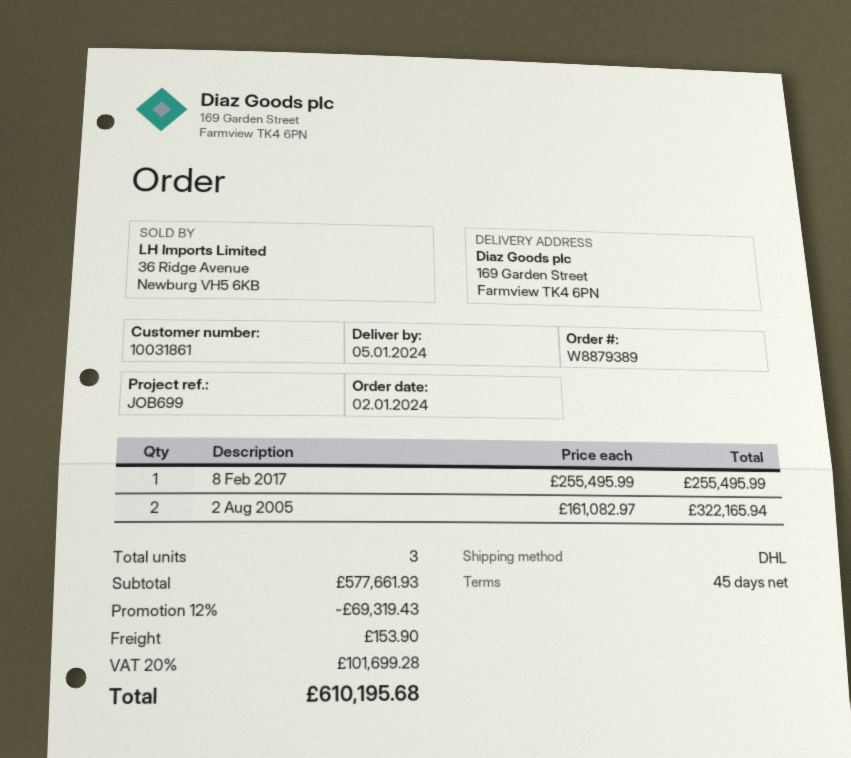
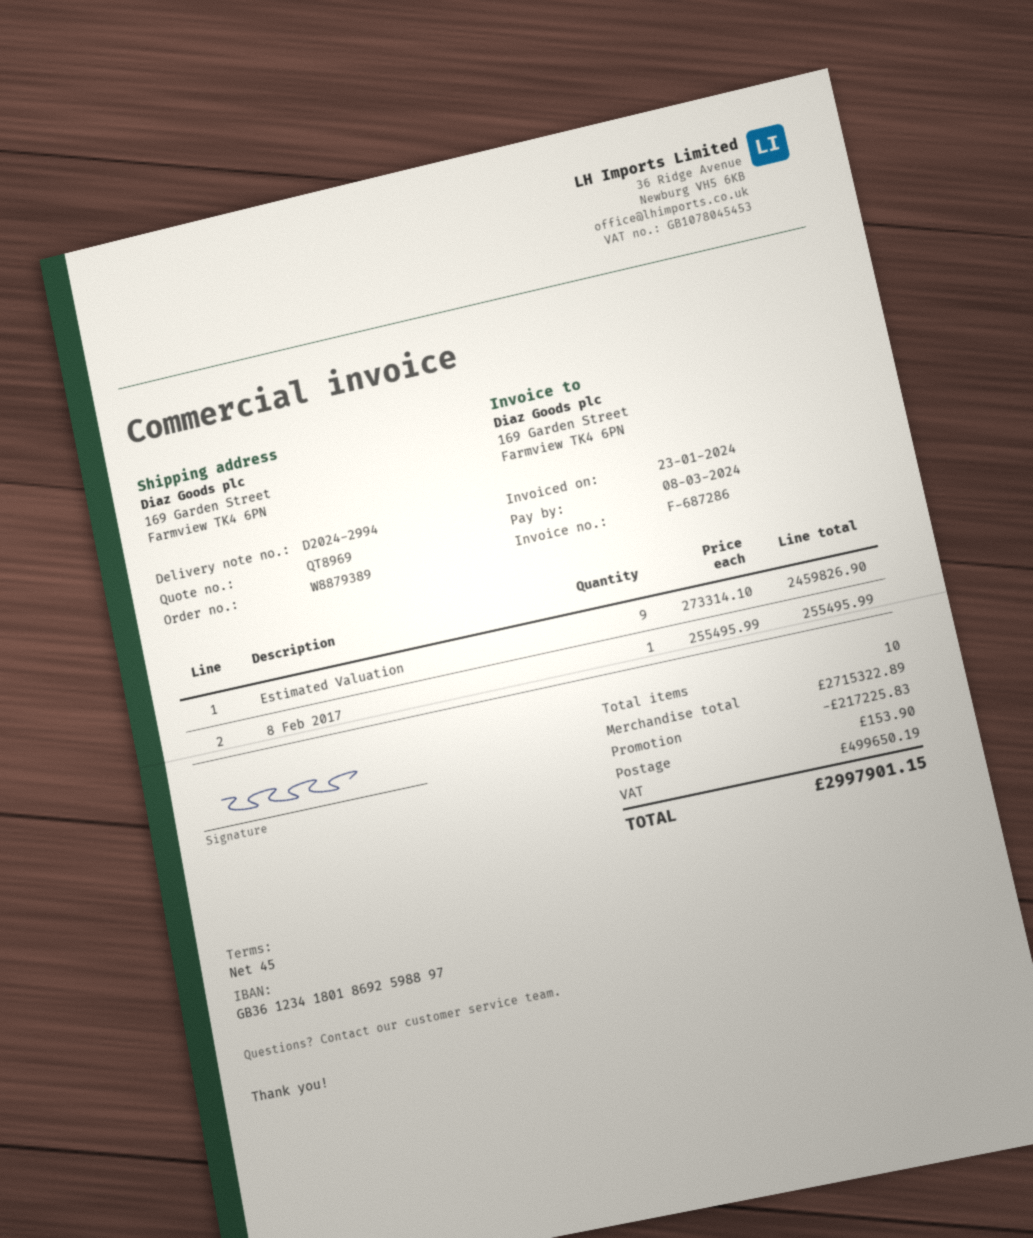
2 Aug 2005: 2 x 161082.97 = 322165.94 -> none
Estimated Valuation: none -> 9 x 273314.10 = 2459826.90
total quantity: 3 -> 10
subtotal: 577661.93 -> 2715322.89
discount: 69319.43 -> 217225.83
tax: 101699.28 -> 499650.19
total: 610195.68 -> 2997901.15

